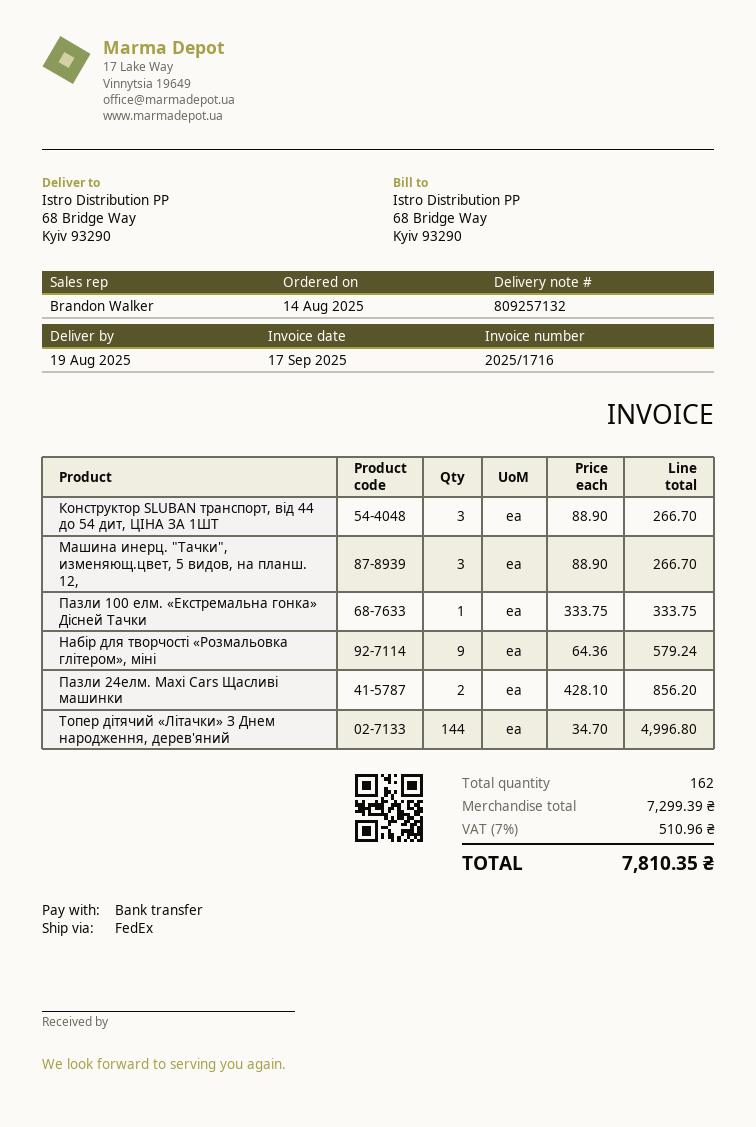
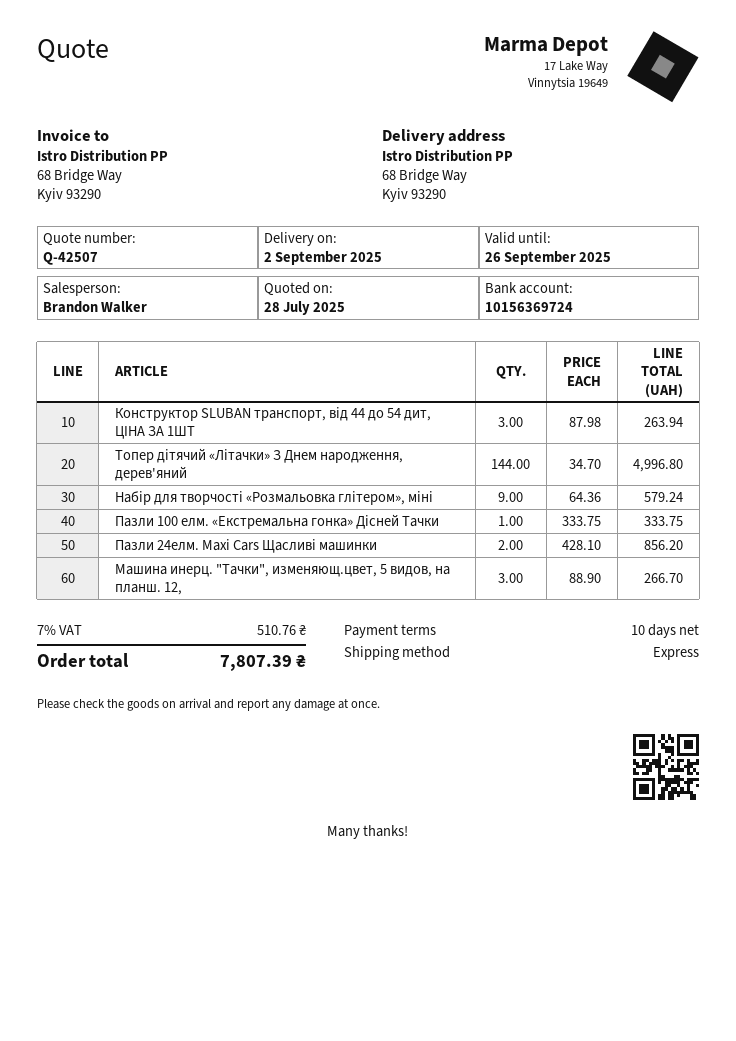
delivery date: 2025-08-19 -> 2025-09-02
shipping method: FedEx -> express
Конструктор SLUBAN транспорт, від 44 до 54 дит, ЦІНА ЗА 1ШТ: 3 x 88.90 = 266.70 -> 3 x 87.98 = 263.94
tax: 7% = 510.96 -> 7% = 510.76
total: 7810.35 -> 7807.39

